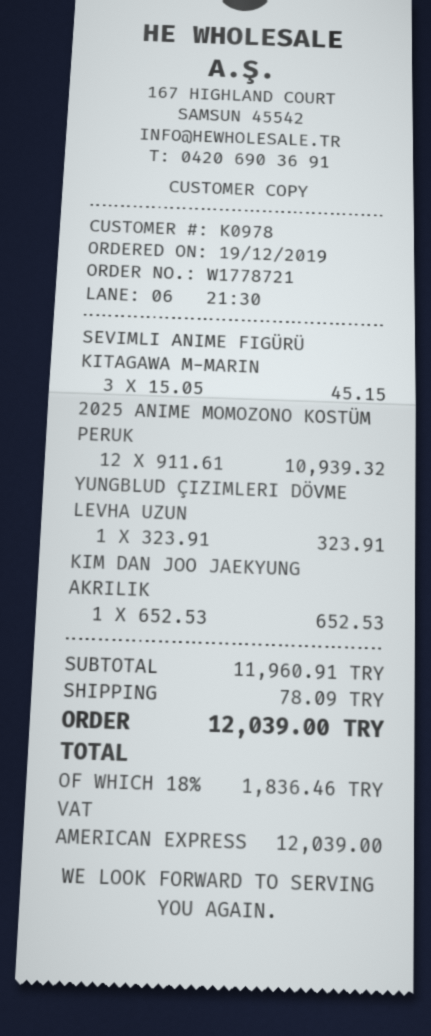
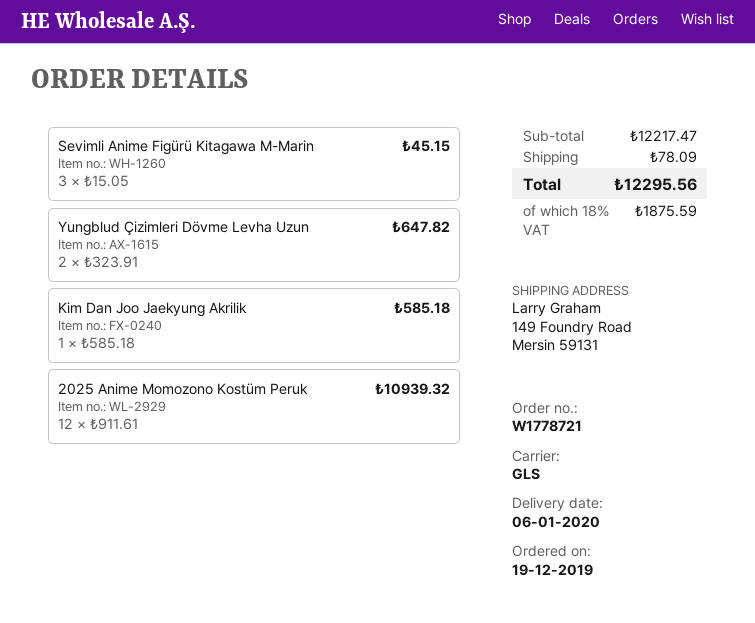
YUNGBLUD ÇIZIMLERI DÖVME LEVHA UZUN: 1 x 323.91 = 323.91 -> 2 x 323.91 = 647.82
KIM DAN JOO JAEKYUNG AKRILIK: 1 x 652.53 = 652.53 -> 1 x 585.18 = 585.18
subtotal: 11960.91 -> 12217.47
tax: 18% = 1836.46 -> 18% = 1875.59
total: 12039.00 -> 12295.56

